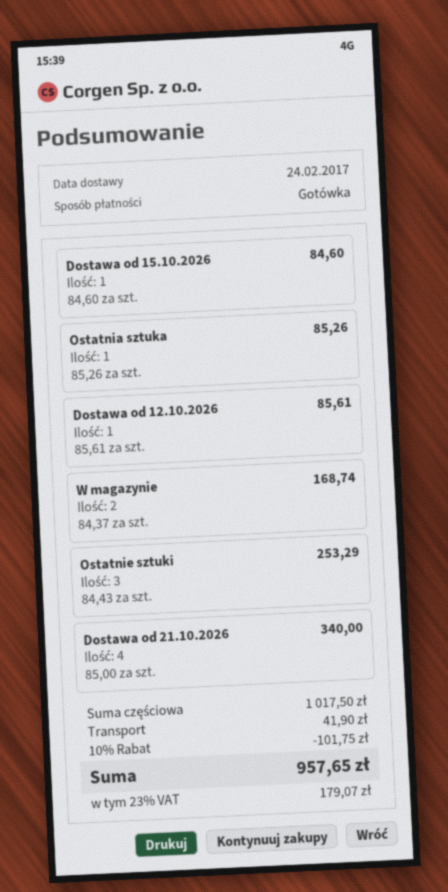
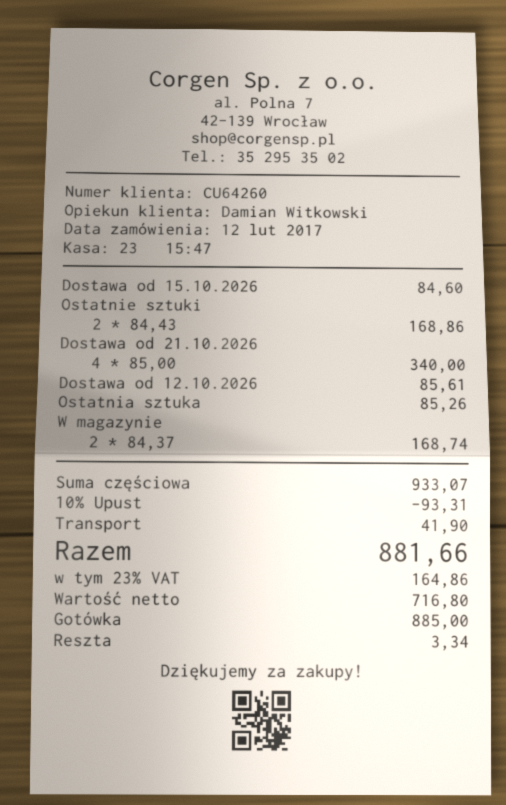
Ostatnie sztuki: 3 x 84.43 = 253.29 -> 2 x 84.43 = 168.86
subtotal: 1017.50 -> 933.07
discount: 10% = 101.75 -> 10% = 93.31
tax: 23% = 179.07 -> 23% = 164.86
total: 957.65 -> 881.66

